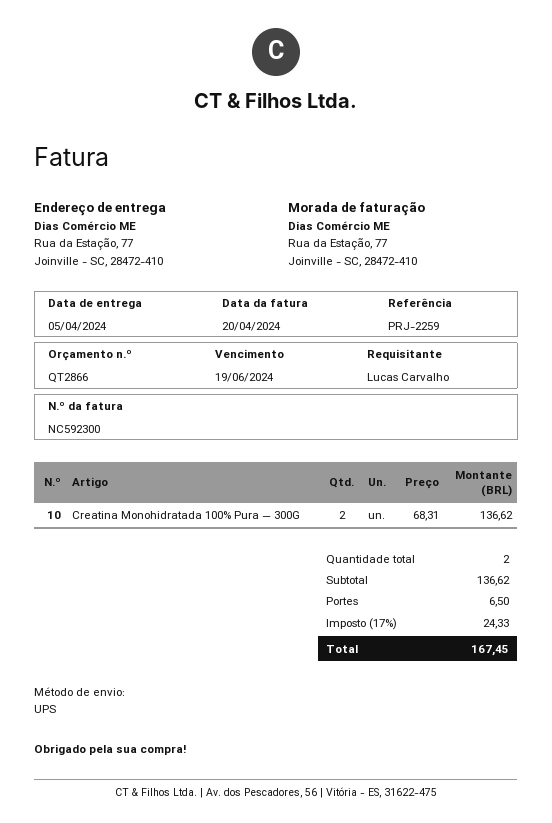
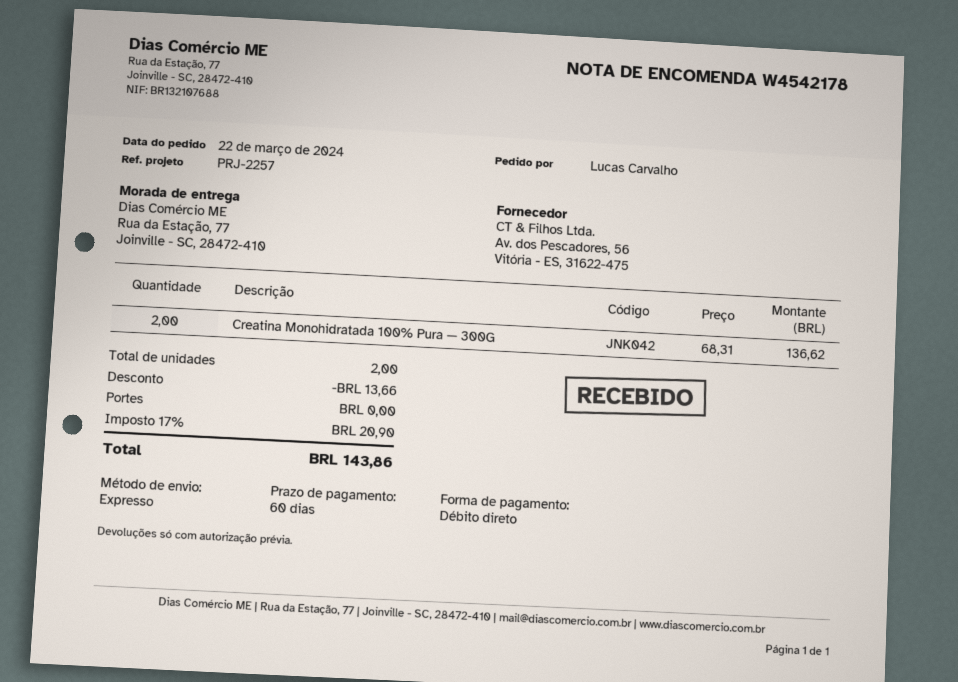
reference: PRJ-2259 -> PRJ-2257
shipping method: UPS -> express
discount: none -> 13.66
shipping: 6.50 -> 0.00
tax: 17% = 24.33 -> 17% = 20.90
total: 167.45 -> 143.86

